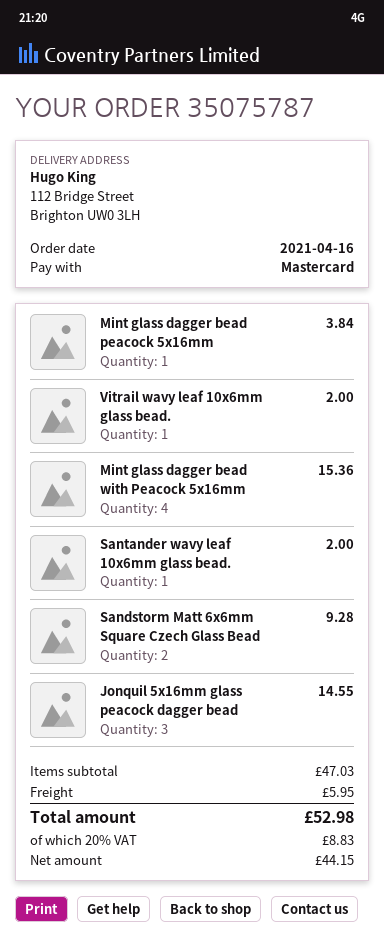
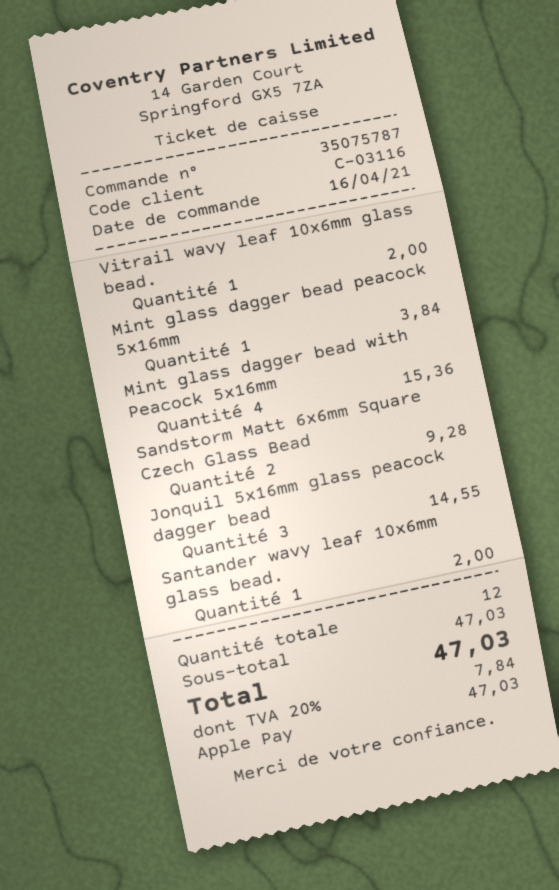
payment method: Mastercard -> Apple Pay
shipping: 5.95 -> none
tax: 20% = 8.83 -> 20% = 7.84
total: 52.98 -> 47.03

